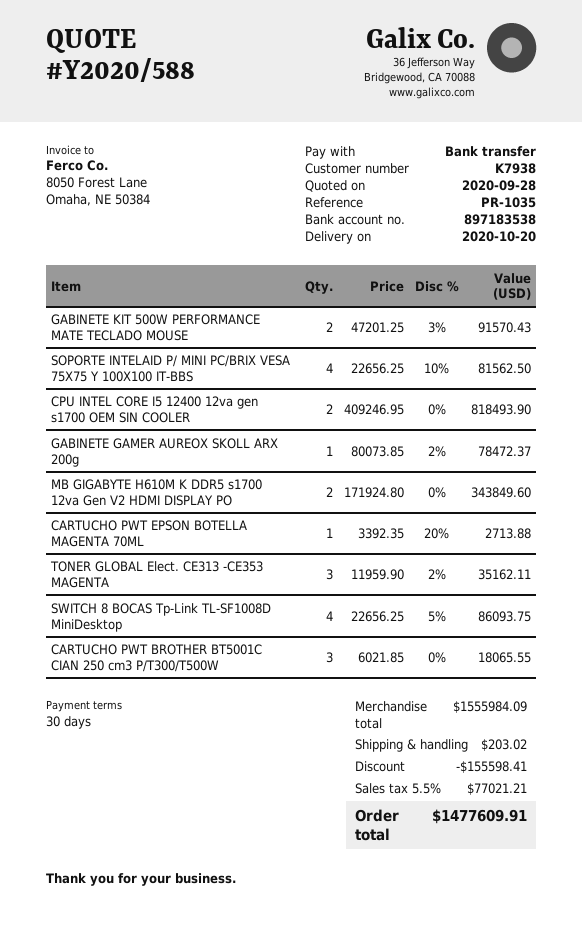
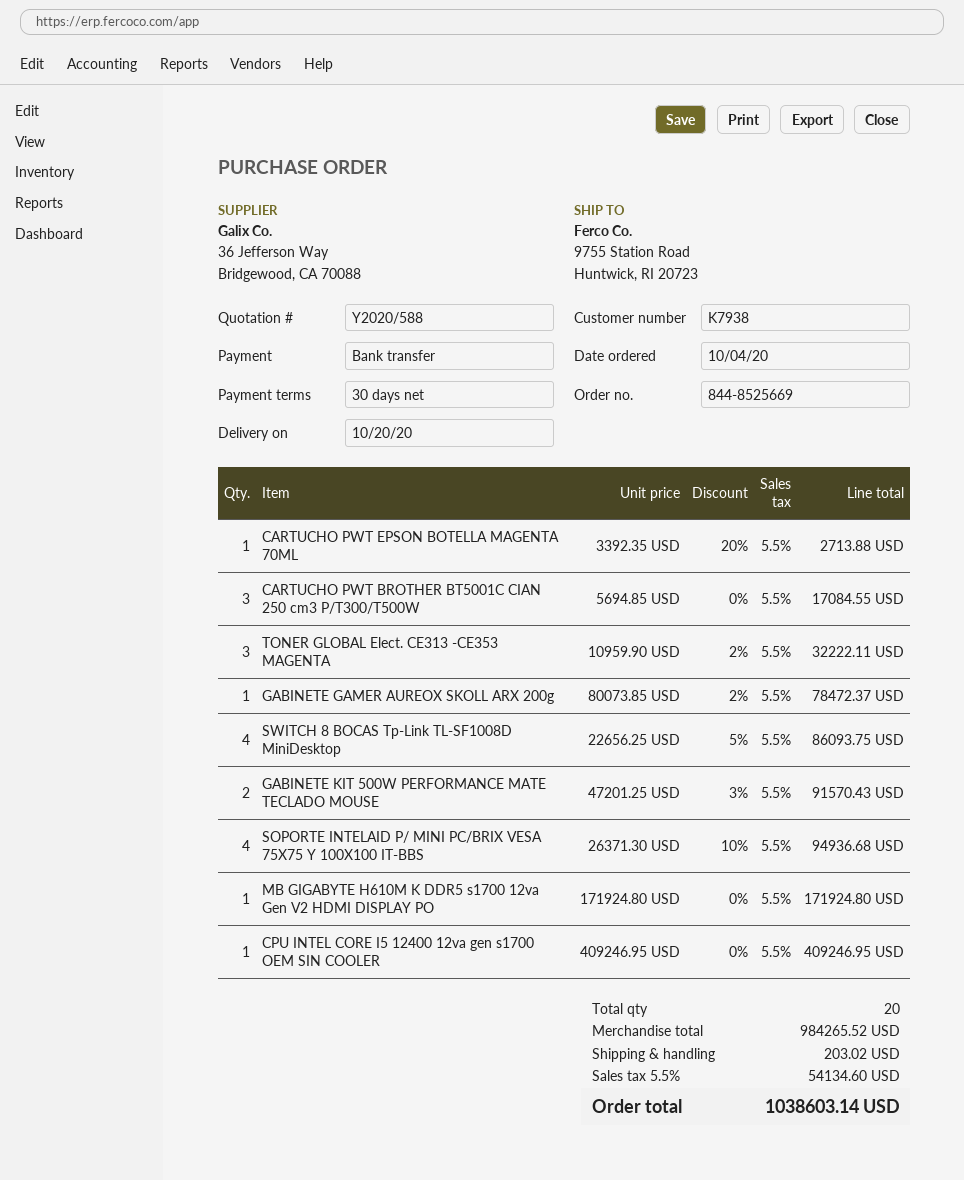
SOPORTE INTELAID P/ MINI PC/BRIX VESA 75X75 Y 100X100 IT-BBS: 4 x 22656.25 - 10% = 81562.50 -> 4 x 26371.30 - 10% = 94936.68
CPU INTEL CORE I5 12400 12va gen s1700 OEM SIN COOLER: 2 x 409246.95 = 818493.90 -> 1 x 409246.95 = 409246.95
MB GIGABYTE H610M K DDR5 s1700 12va Gen V2 HDMI DISPLAY PO: 2 x 171924.80 = 343849.60 -> 1 x 171924.80 = 171924.80
TONER GLOBAL Elect. CE313 -CE353 MAGENTA: 3 x 11959.90 - 2% = 35162.11 -> 3 x 10959.90 - 2% = 32222.11
CARTUCHO PWT BROTHER BT5001C CIAN 250 cm3 P/T300/T500W: 3 x 6021.85 = 18065.55 -> 3 x 5694.85 = 17084.55
subtotal: 1555984.09 -> 984265.52
discount: 155598.41 -> none
tax: 5.5% = 77021.21 -> 5.5% = 54134.60
total: 1477609.91 -> 1038603.14

